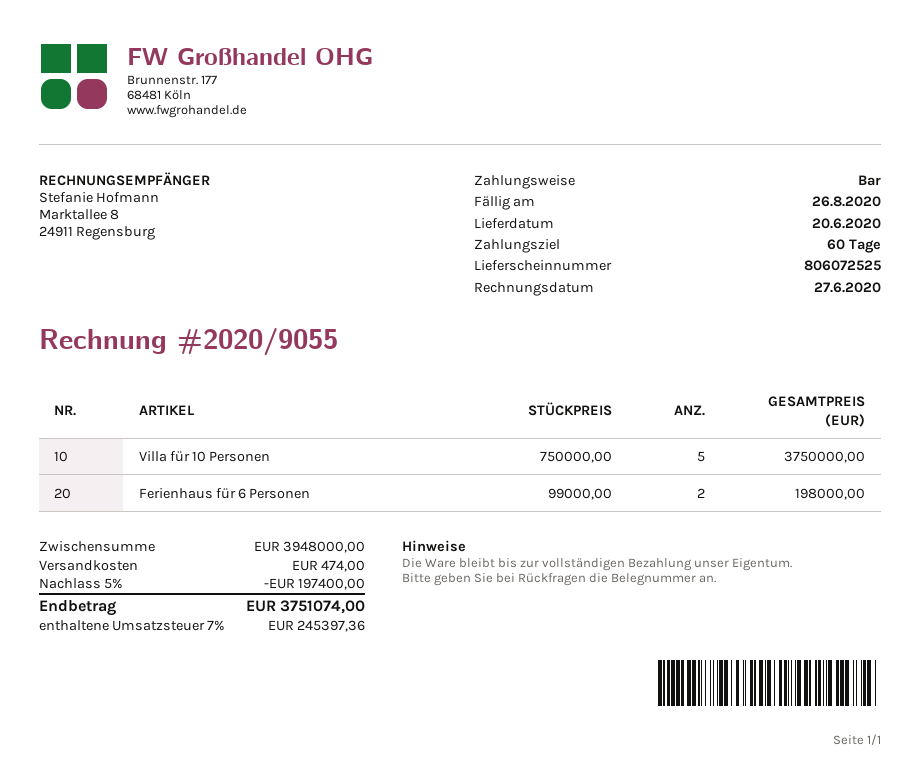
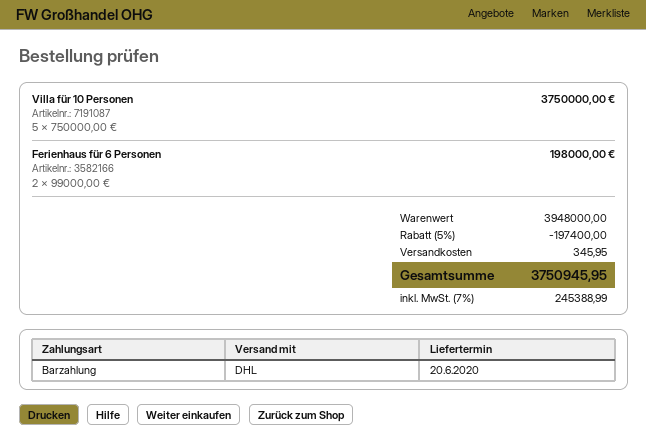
shipping: 474.00 -> 345.95
tax: 7% = 245397.36 -> 7% = 245388.99
total: 3751074.00 -> 3750945.95

